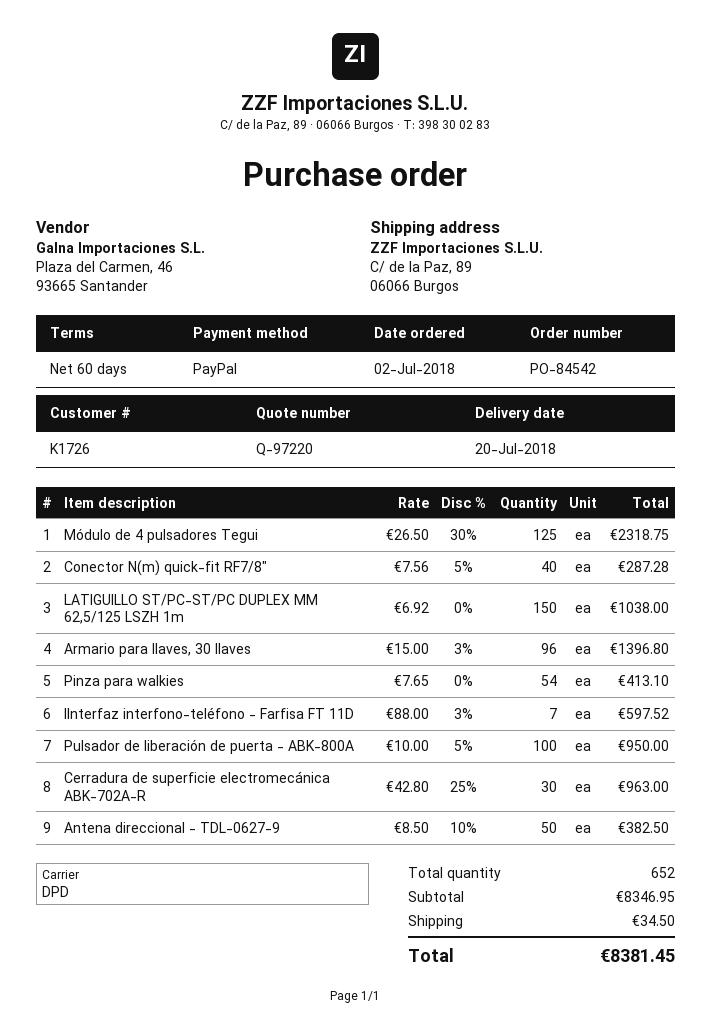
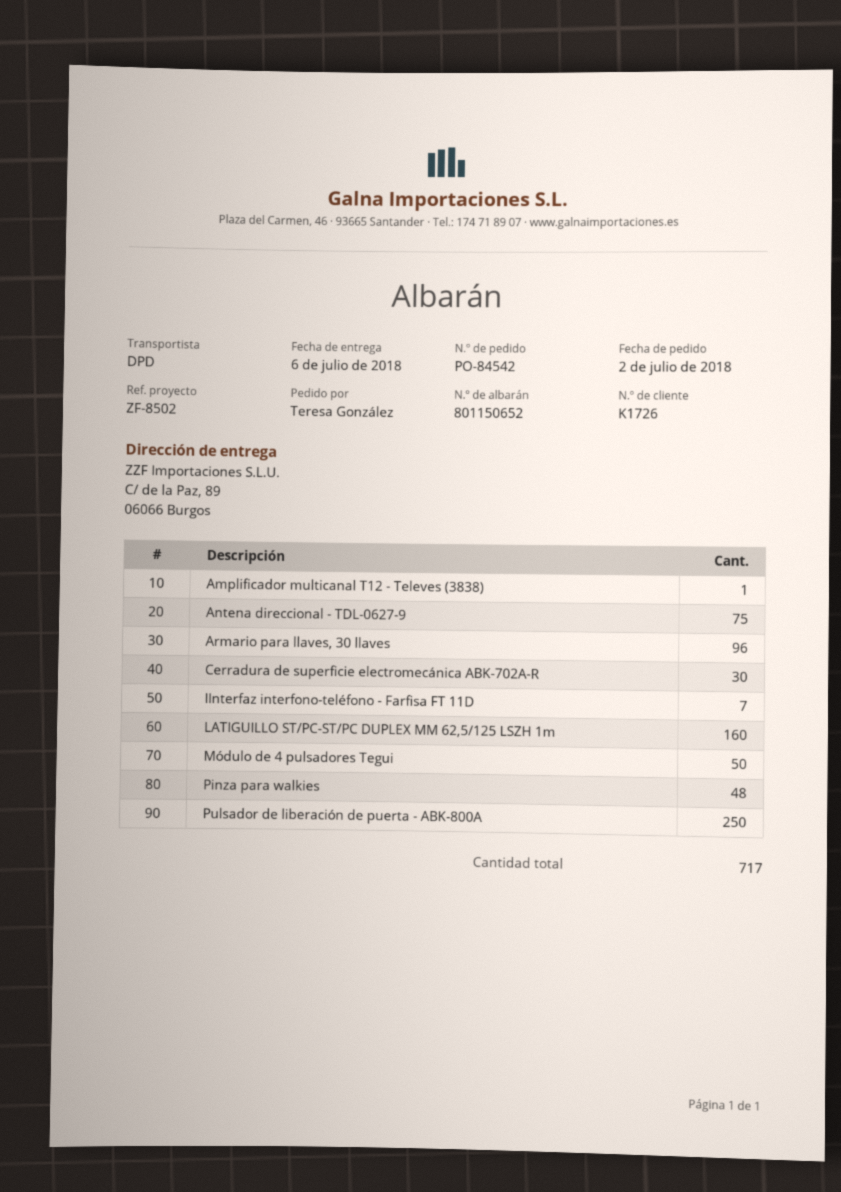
delivery date: 2018-07-20 -> 2018-07-06
Módulo de 4 pulsadores Tegui: 125 -> 50
Conector N(m) quick-fit RF7/8": 40 -> none
LATIGUILLO ST/PC-ST/PC DUPLEX MM 62,5/125 LSZH 1m: 150 -> 160
Pinza para walkies: 54 -> 48
Pulsador de liberación de puerta - ABK-800A: 100 -> 250
Antena direccional - TDL-0627-9: 50 -> 75
Amplificador multicanal T12 - Televes (3838): none -> 1
total quantity: 652 -> 717

